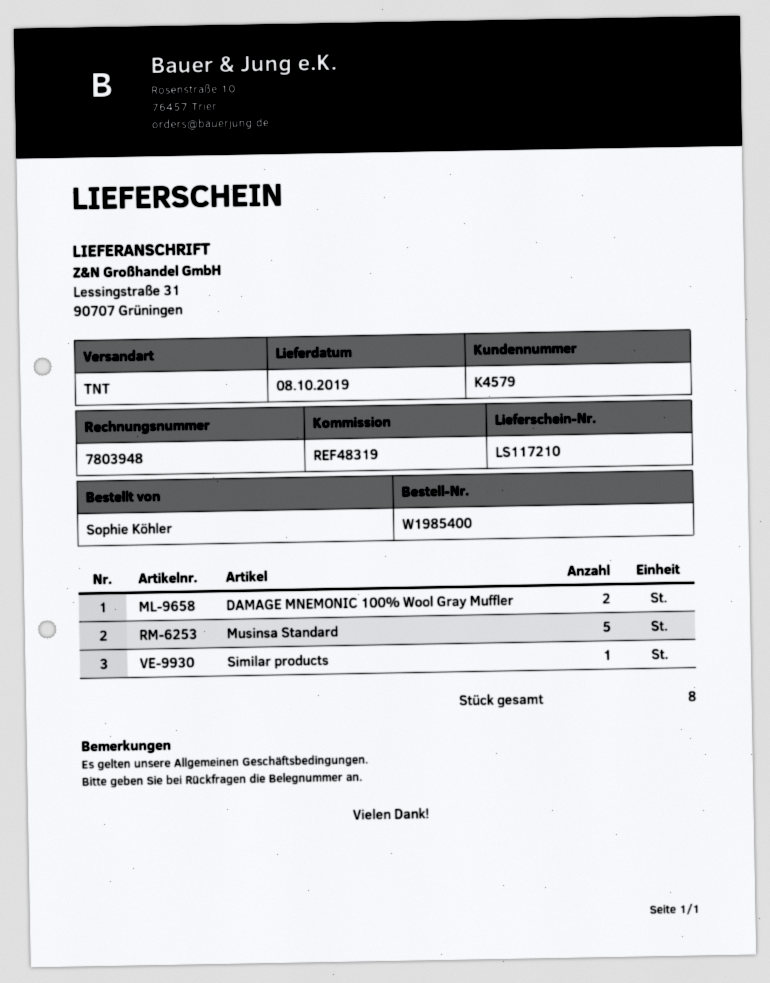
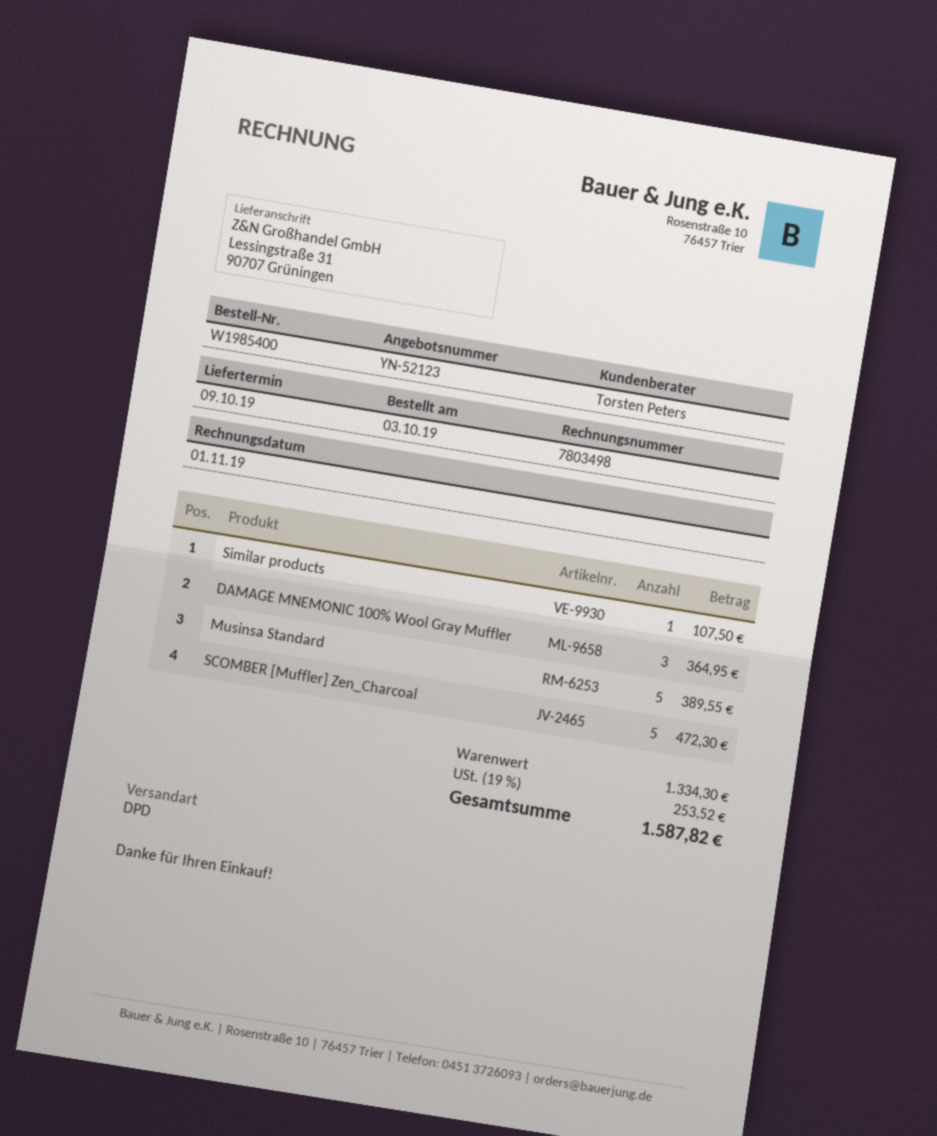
delivery date: 2019-10-08 -> 2019-10-09
invoice number: 7803948 -> 7803498
shipping method: TNT -> DPD
DAMAGE MNEMONIC 100% Wool Gray Muffler: 2 -> 3
SCOMBER [Muffler] Zen_Charcoal: none -> 5

